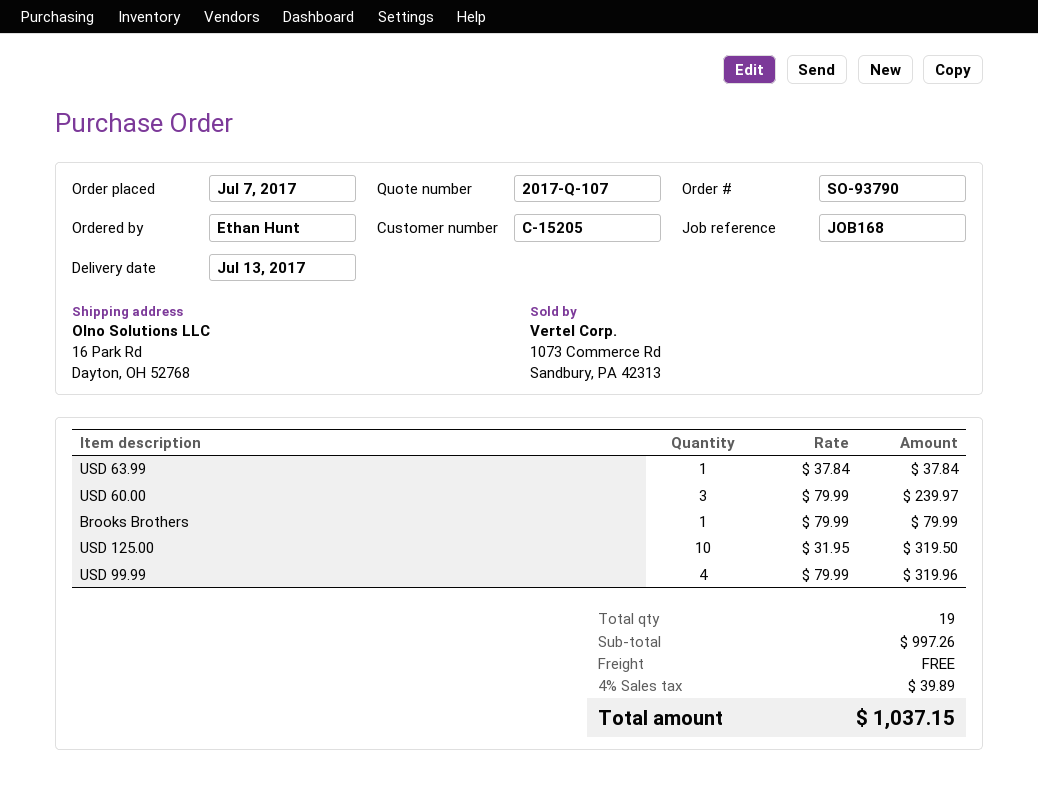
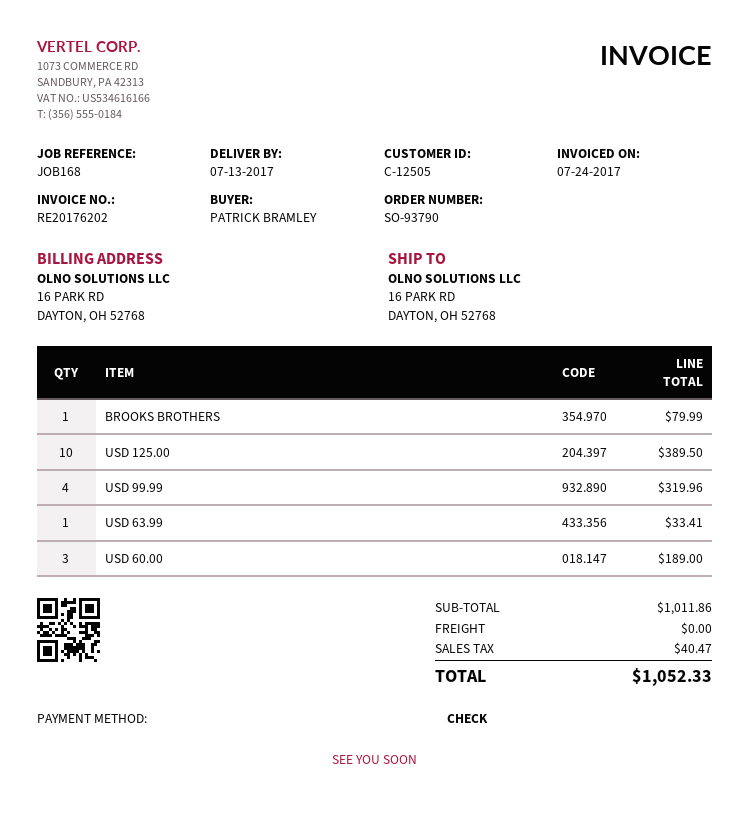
customer number: C-15205 -> C-12505
ordered by: Ethan Hunt -> PATRICK BRAMLEY
USD 63.99: 1 for 37.84 -> 1 for 33.41
USD 60.00: 3 for 239.97 -> 3 for 189.00
USD 125.00: 10 for 319.50 -> 10 for 389.50
subtotal: 997.26 -> 1011.86
tax: 39.89 -> 40.47
total: 1037.15 -> 1052.33

